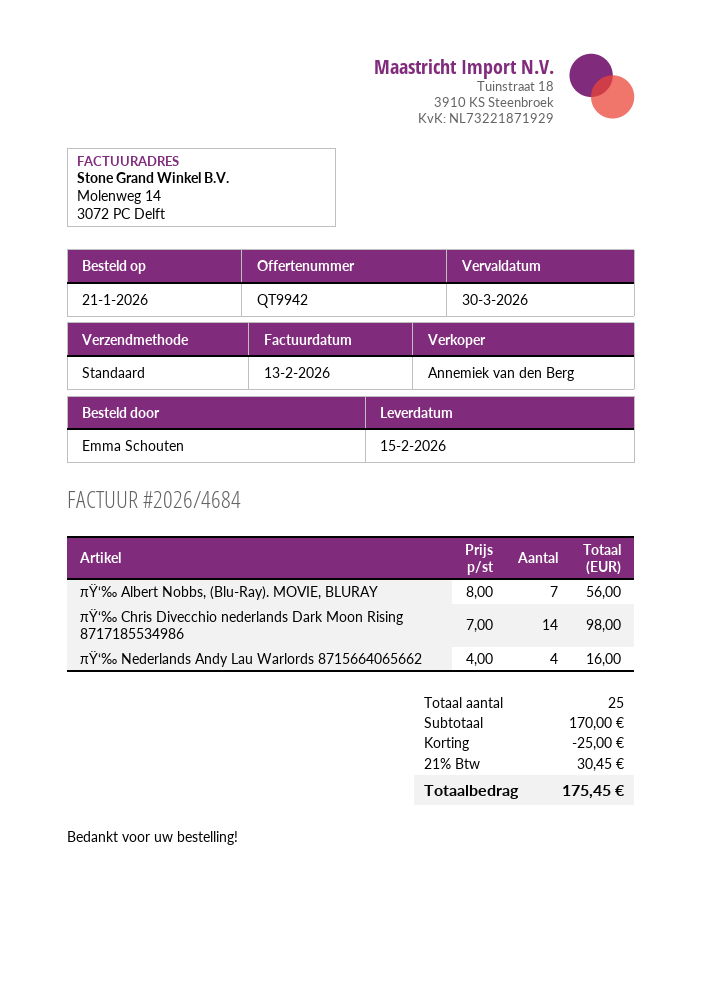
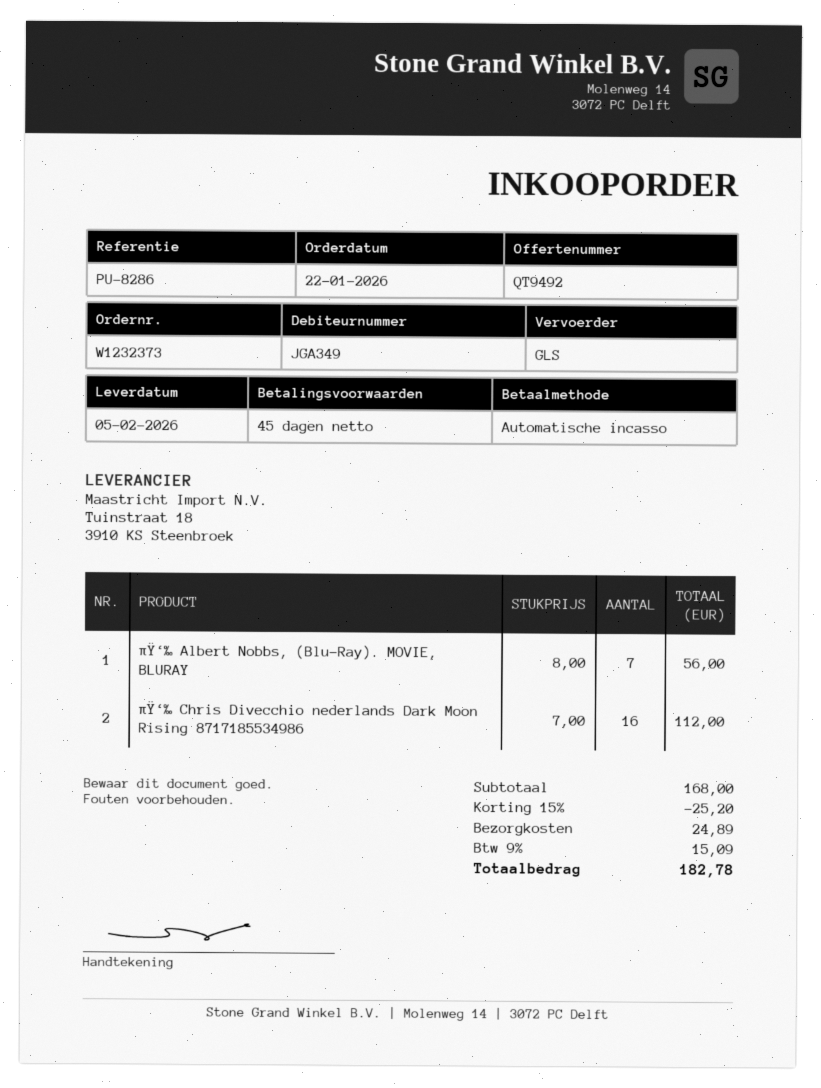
quote number: QT9942 -> QT9492
order date: 2026-01-21 -> 2026-01-22
delivery date: 2026-02-15 -> 2026-02-05
shipping method: standard -> GLS
πŸ‘‰ Chris Divecchio nederlands Dark Moon Rising 8717185534986: 14 x 7.00 = 98.00 -> 16 x 7.00 = 112.00
πŸ‘‰ Nederlands Andy Lau Warlords 8715664065662: 4 x 4.00 = 16.00 -> none
subtotal: 170.00 -> 168.00
discount: 25.00 -> 25.20
shipping: none -> 24.89
tax: 21% = 30.45 -> 9% = 15.09
total: 175.45 -> 182.78

